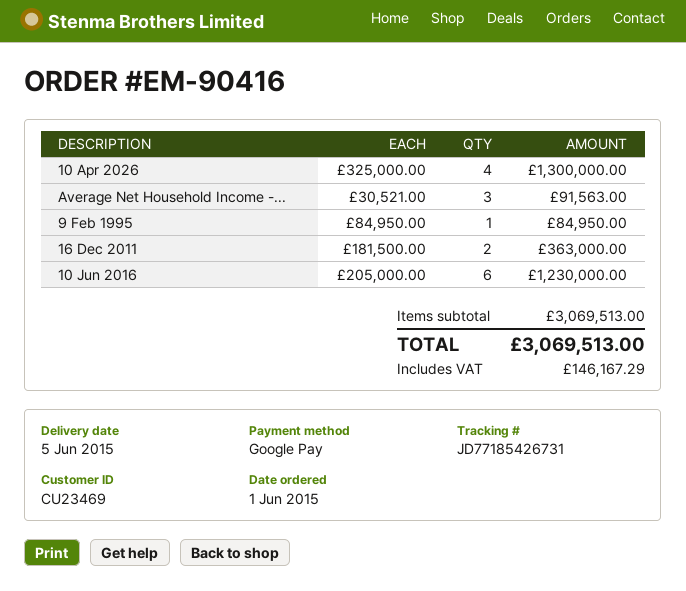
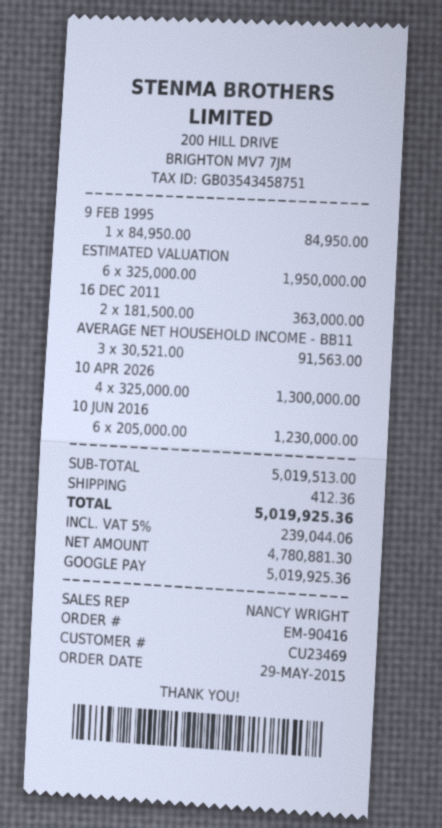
order date: 2015-06-01 -> 2015-05-29
ESTIMATED VALUATION: none -> 6 x 325000.00 = 1950000.00
subtotal: 3069513.00 -> 5019513.00
shipping: none -> 412.36
tax: 146167.29 -> 239044.06
total: 3069513.00 -> 5019925.36

